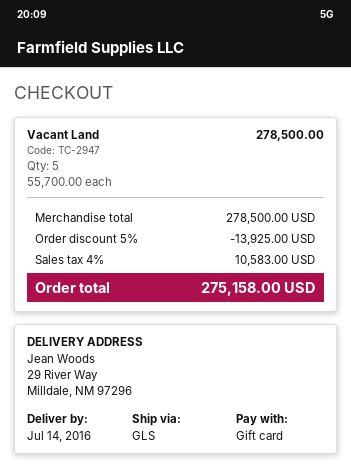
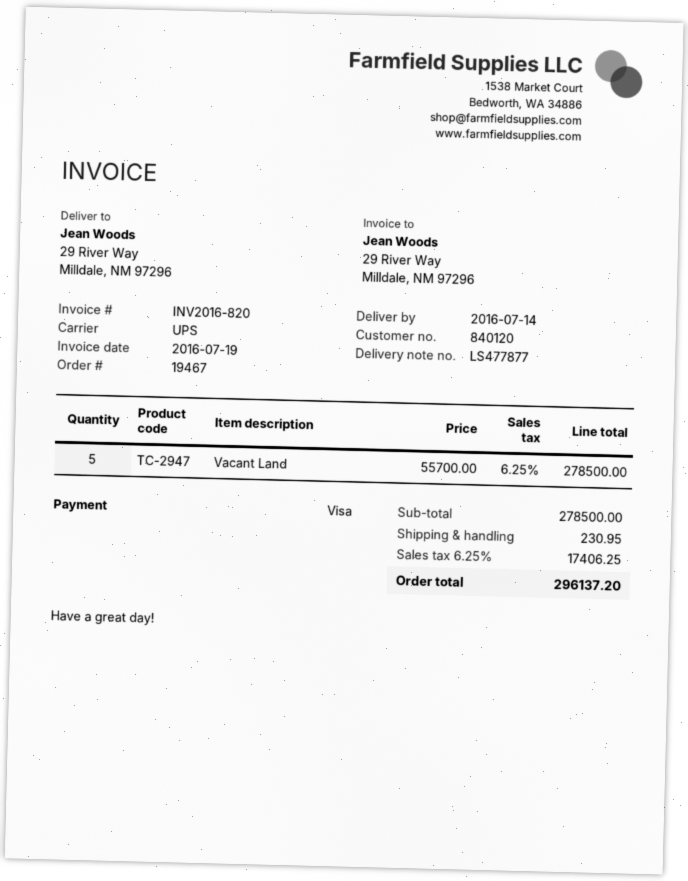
payment method: gift card -> Visa
shipping method: GLS -> UPS
discount: 5% = 13925.00 -> none
shipping: none -> 230.95
tax: 4% = 10583.00 -> 6.25% = 17406.25
total: 275158.00 -> 296137.20

